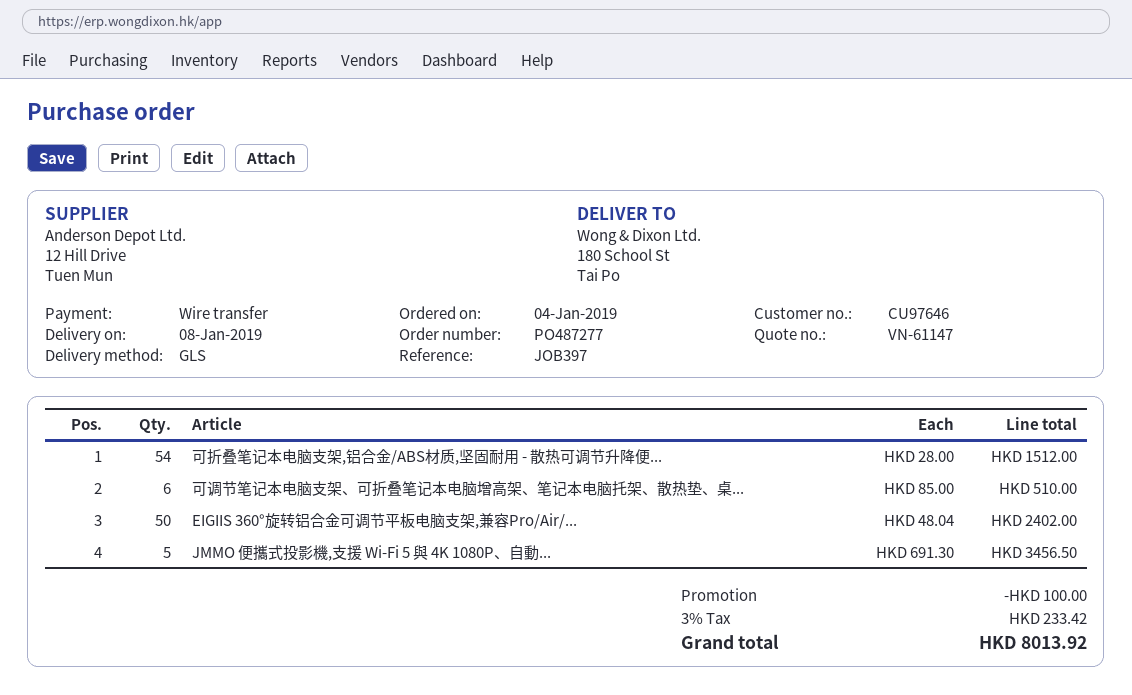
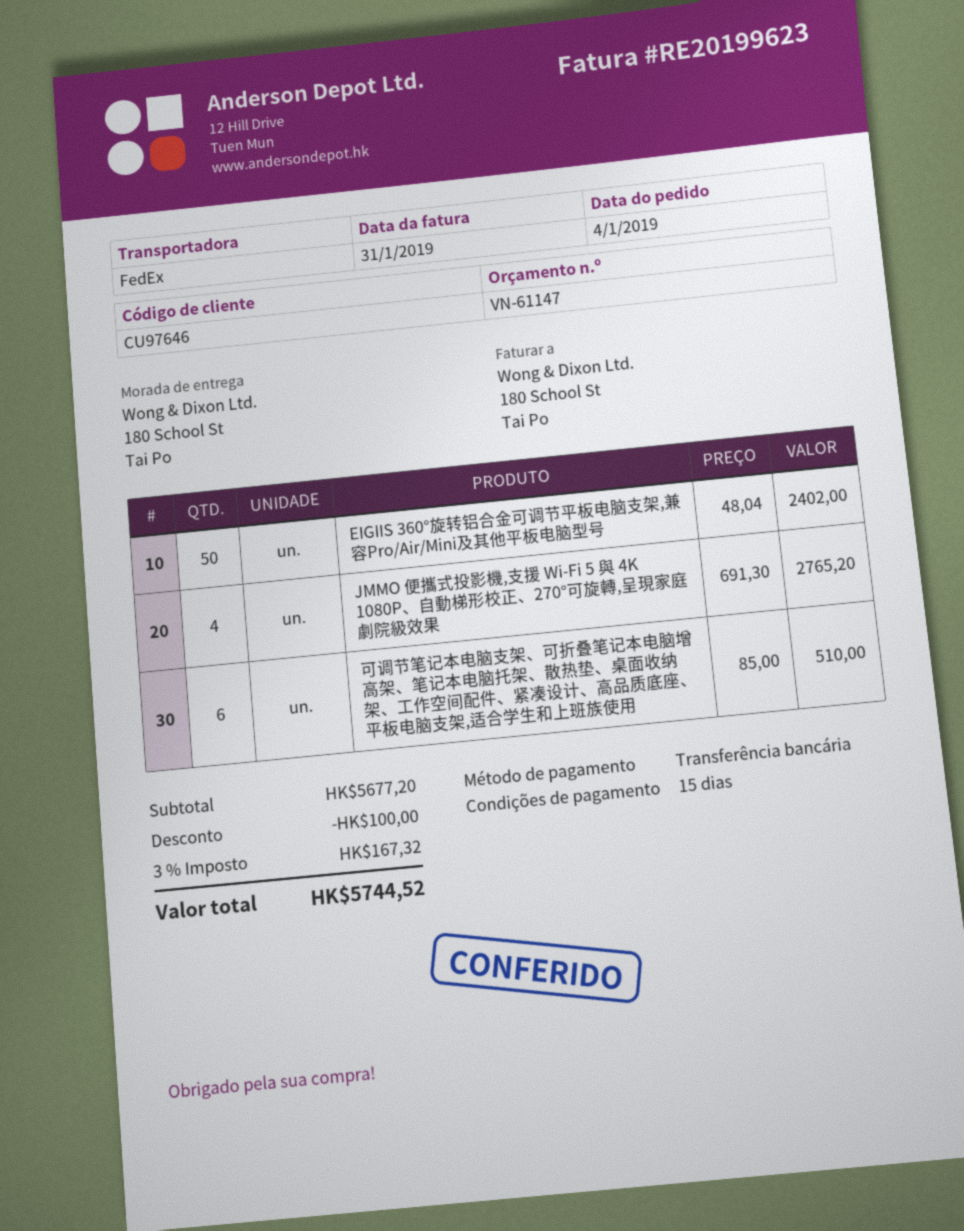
shipping method: GLS -> FedEx
可折叠笔记本电脑支架,铝合金/ABS材质,坚固耐用 - 散热可调节升降便...: 54 x 28.00 = 1512.00 -> none
JMMO 便攜式投影機,支援 Wi-Fi 5 與 4K 1080P、自動...: 5 x 691.30 = 3456.50 -> 4 x 691.30 = 2765.20
tax: 3% = 233.42 -> 3% = 167.32
total: 8013.92 -> 5744.52

